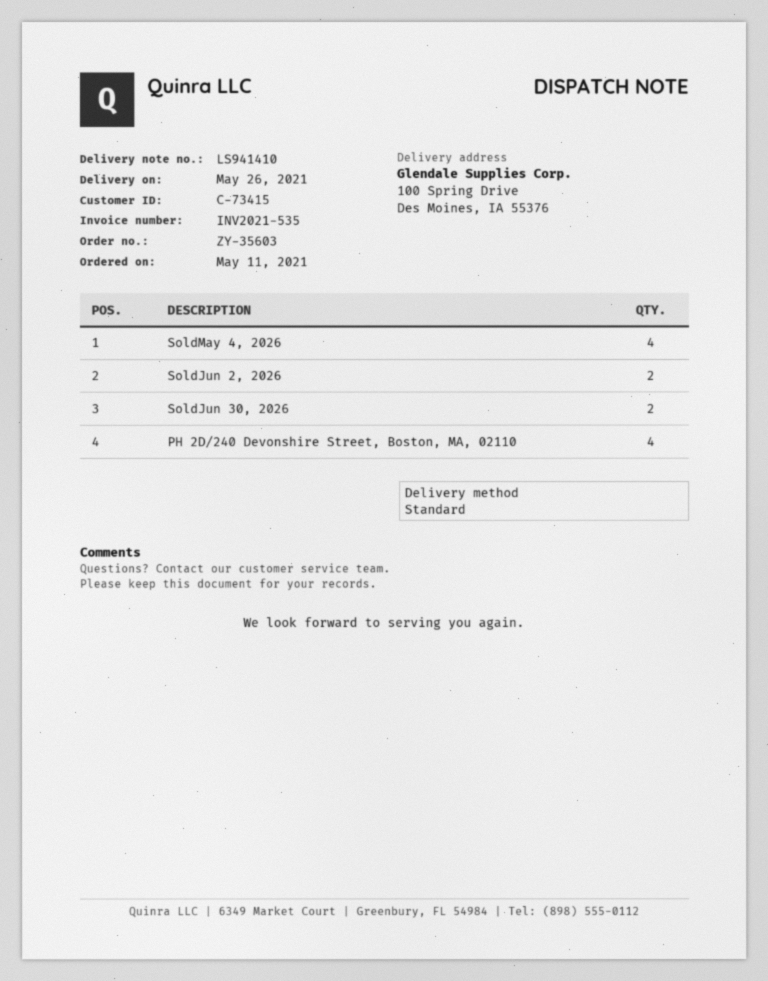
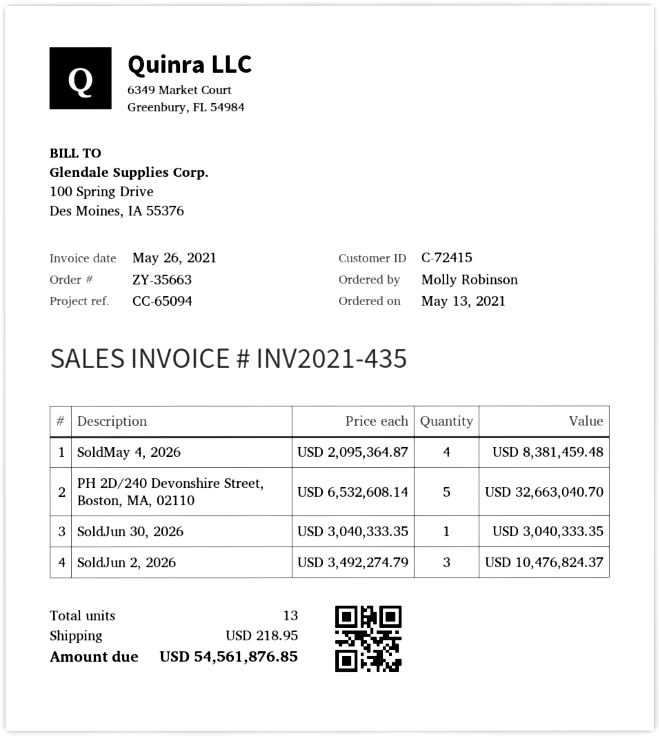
order number: ZY-35603 -> ZY-35663
order date: 2021-05-11 -> 2021-05-13
invoice number: INV2021-535 -> INV2021-435
customer number: C-73415 -> C-72415
SoldJun 2, 2026: 2 -> 3
SoldJun 30, 2026: 2 -> 1
PH 2D/240 Devonshire Street, Boston, MA, 02110: 4 -> 5

